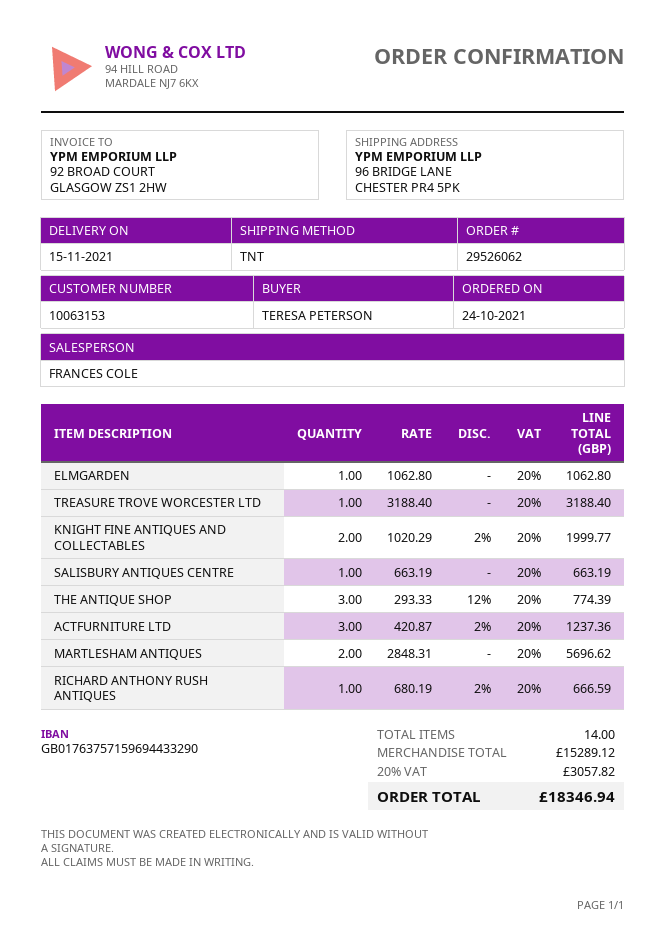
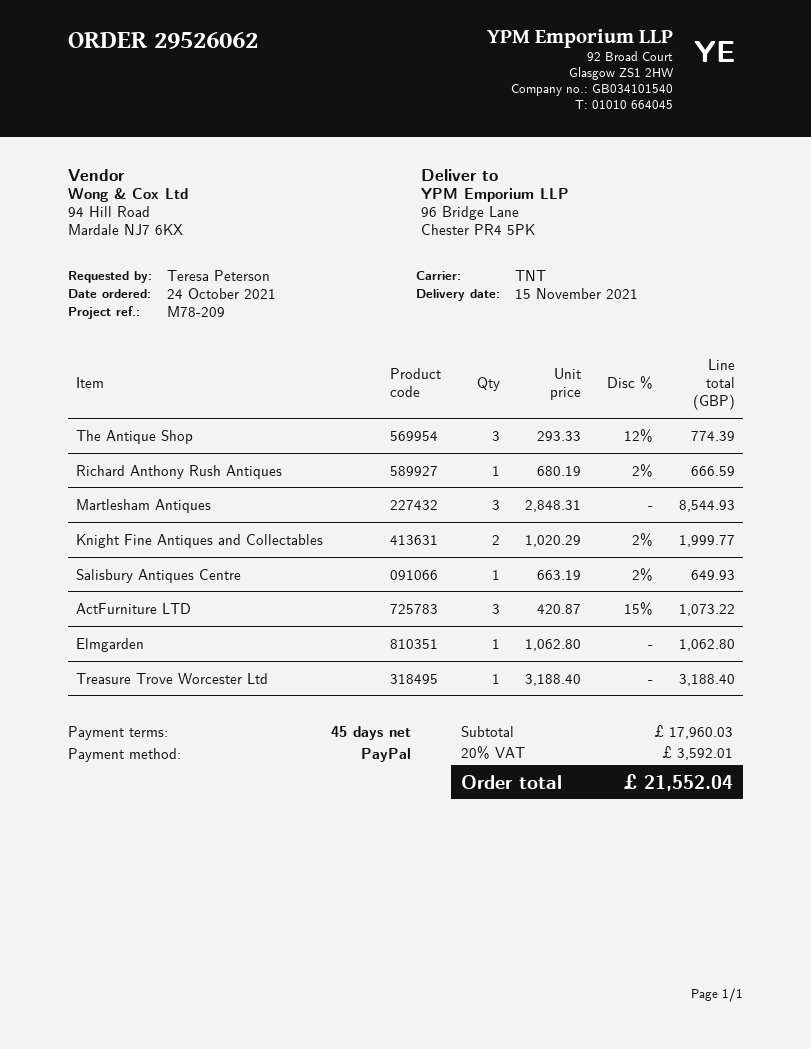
SALISBURY ANTIQUES CENTRE: 1 x 663.19 = 663.19 -> 1 x 663.19 - 2% = 649.93
ACTFURNITURE LTD: 3 x 420.87 - 2% = 1237.36 -> 3 x 420.87 - 15% = 1073.22
MARTLESHAM ANTIQUES: 2 x 2848.31 = 5696.62 -> 3 x 2848.31 = 8544.93
subtotal: 15289.12 -> 17960.03
tax: 20% = 3057.82 -> 20% = 3592.01
total: 18346.94 -> 21552.04

